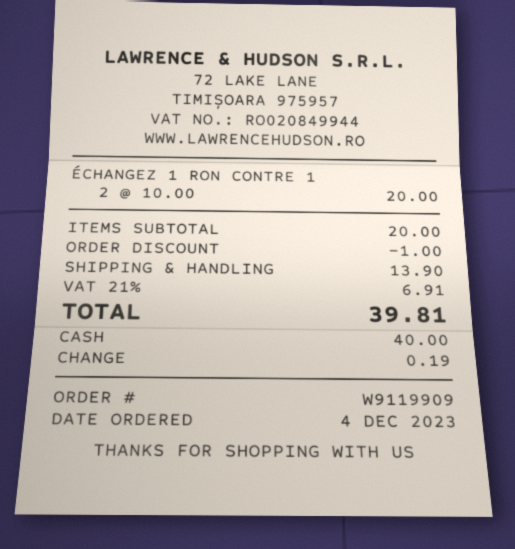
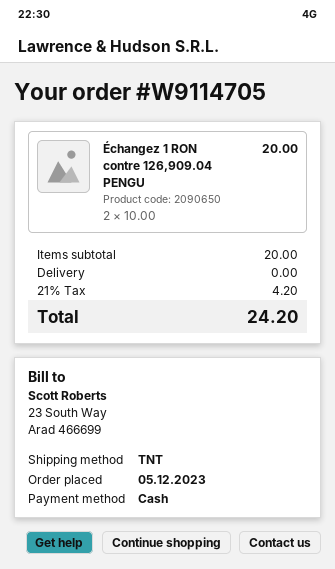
order number: W9119909 -> W9114705
order date: 2023-12-04 -> 2023-12-05
discount: 1.00 -> none
shipping: 13.90 -> 0.00
tax: 21% = 6.91 -> 21% = 4.20
total: 39.81 -> 24.20

